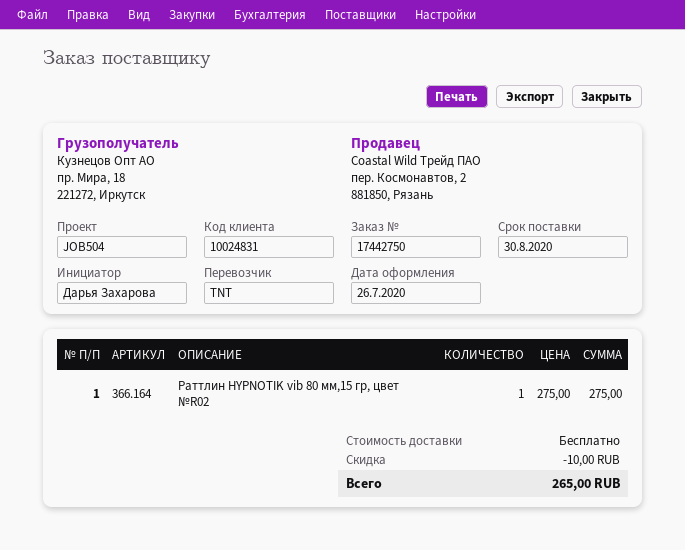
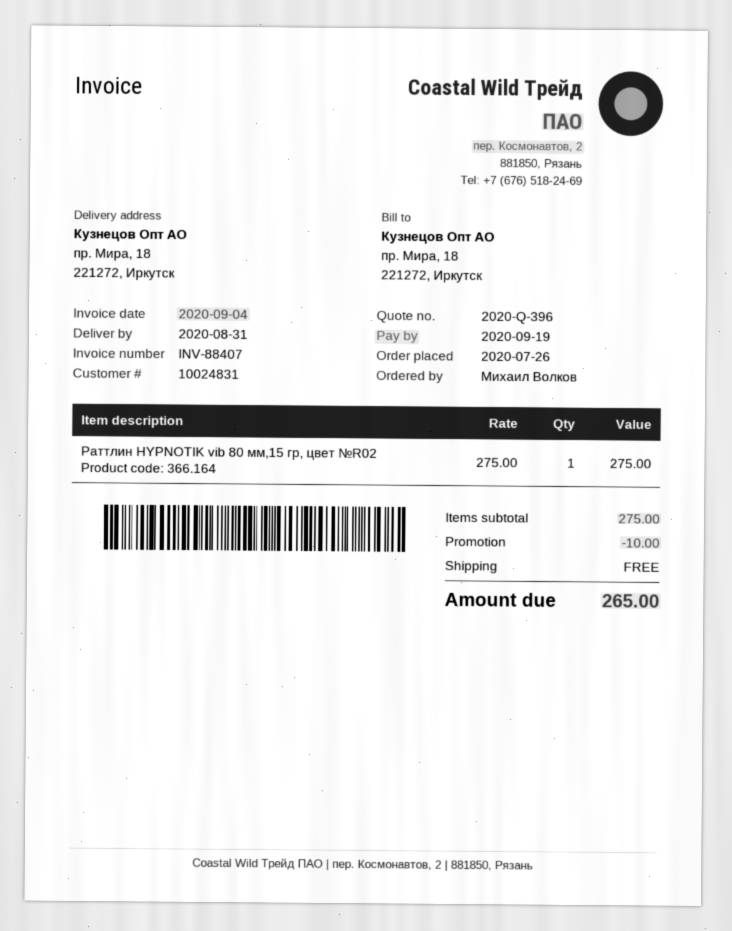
delivery date: 2020-08-30 -> 2020-08-31
ordered by: Дарья Захарова -> Михаил Волков

